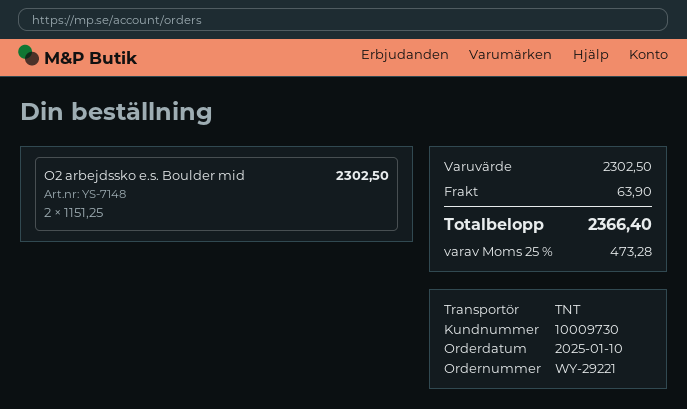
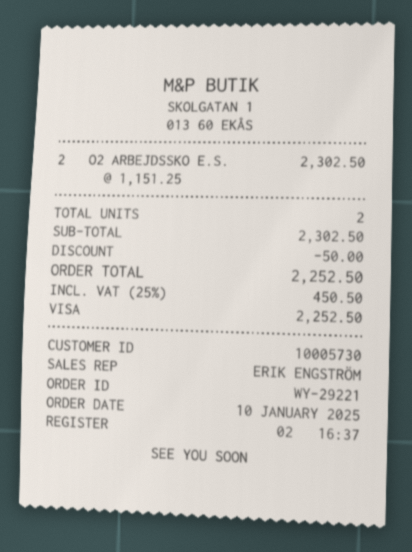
customer number: 10009730 -> 10005730
discount: none -> 50.00
shipping: 63.90 -> none
tax: 25% = 473.28 -> 25% = 450.50
total: 2366.40 -> 2252.50

